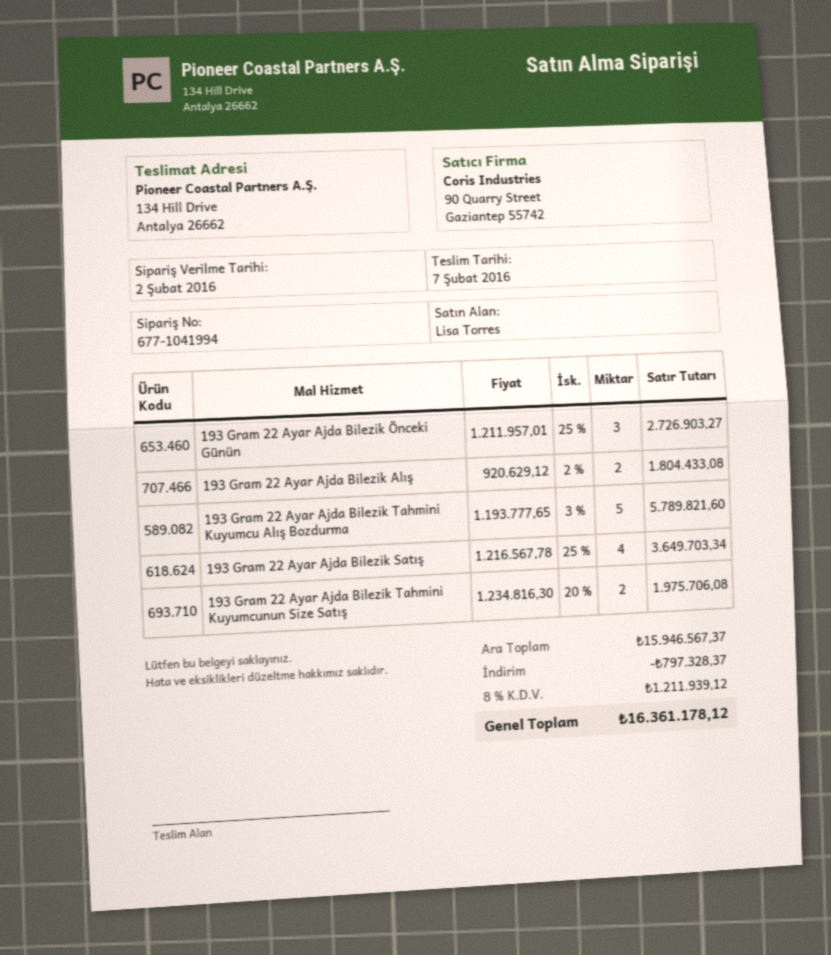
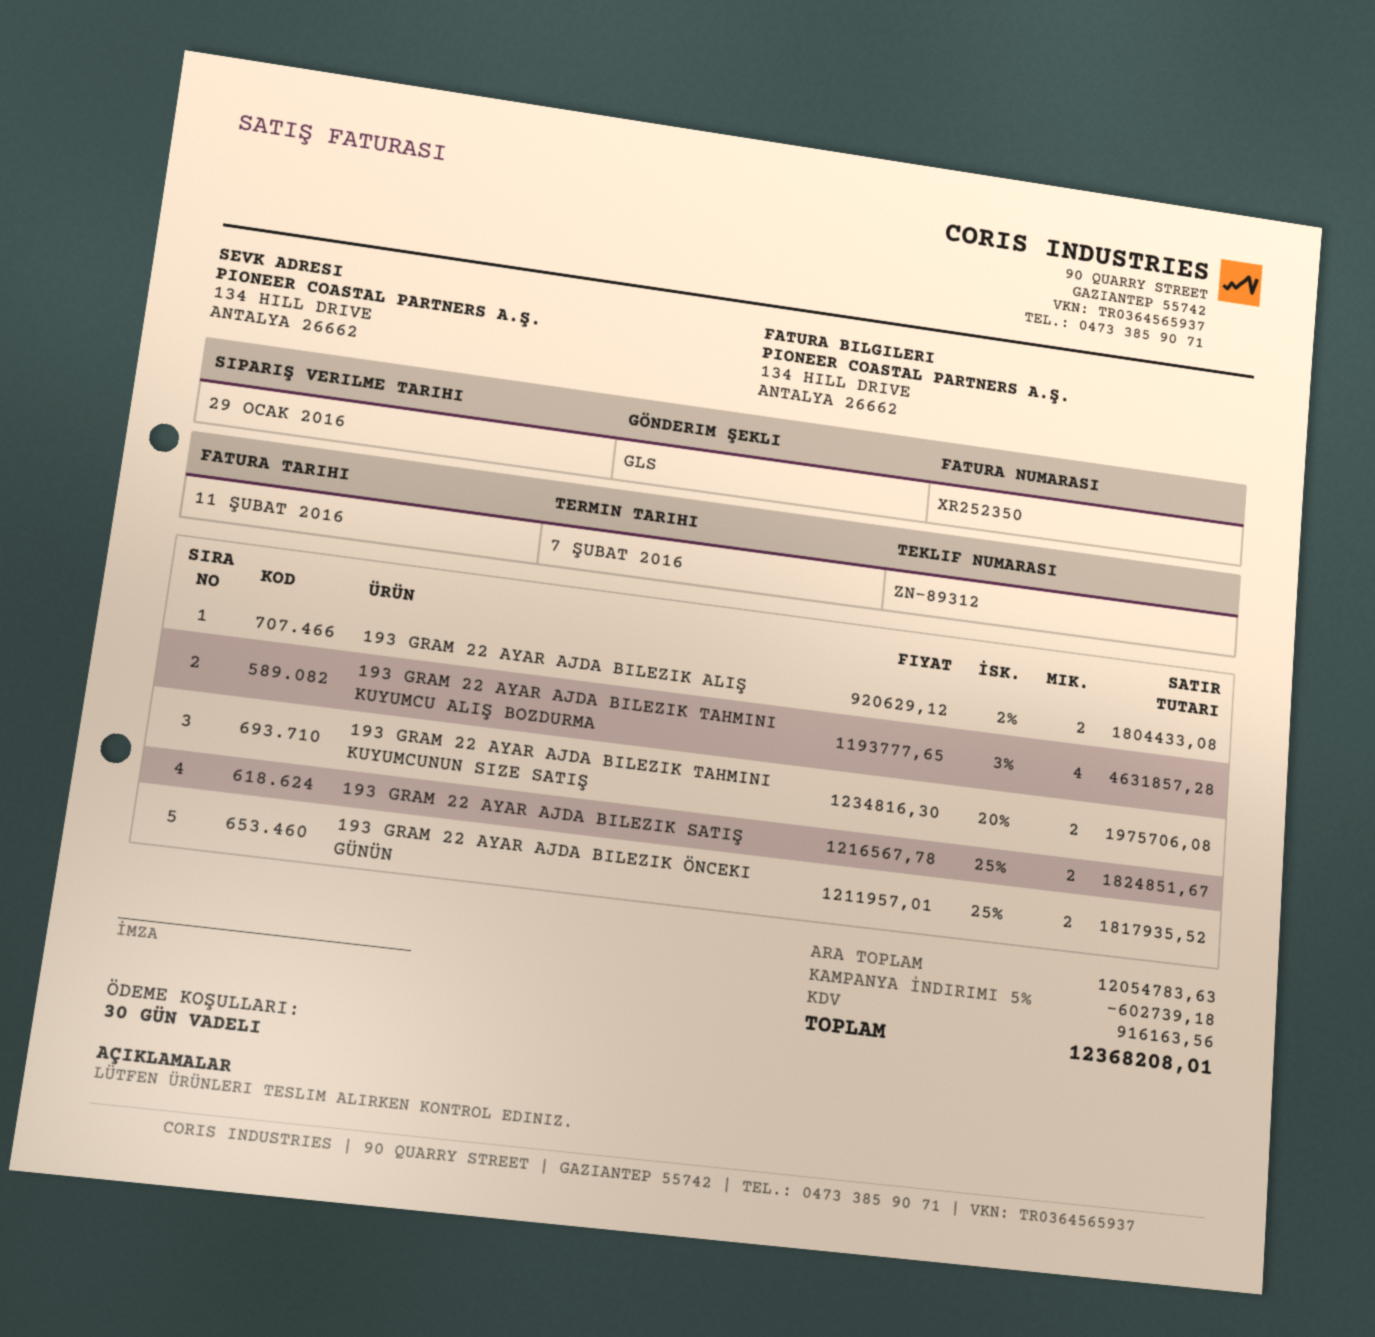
order date: 2016-02-02 -> 2016-01-29
193 Gram 22 Ayar Ajda Bilezik Önceki Günün: 3 x 1211957.01 - 25% = 2726903.27 -> 2 x 1211957.01 - 25% = 1817935.52
193 Gram 22 Ayar Ajda Bilezik Tahmini Kuyumcu Alış Bozdurma: 5 x 1193777.65 - 3% = 5789821.60 -> 4 x 1193777.65 - 3% = 4631857.28
193 Gram 22 Ayar Ajda Bilezik Satış: 4 x 1216567.78 - 25% = 3649703.34 -> 2 x 1216567.78 - 25% = 1824851.67
subtotal: 15946567.37 -> 12054783.63
discount: 797328.37 -> 602739.18
tax: 1211939.12 -> 916163.56
total: 16361178.12 -> 12368208.01

